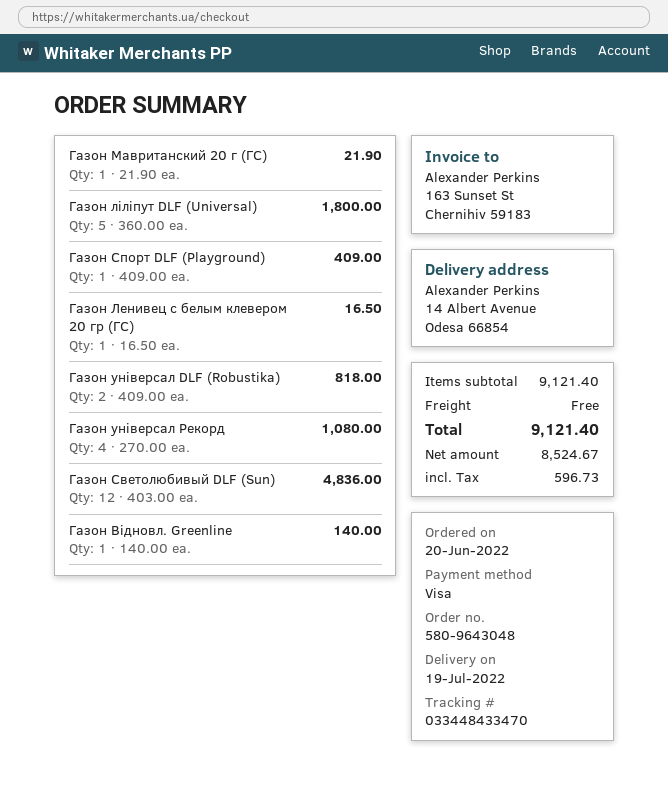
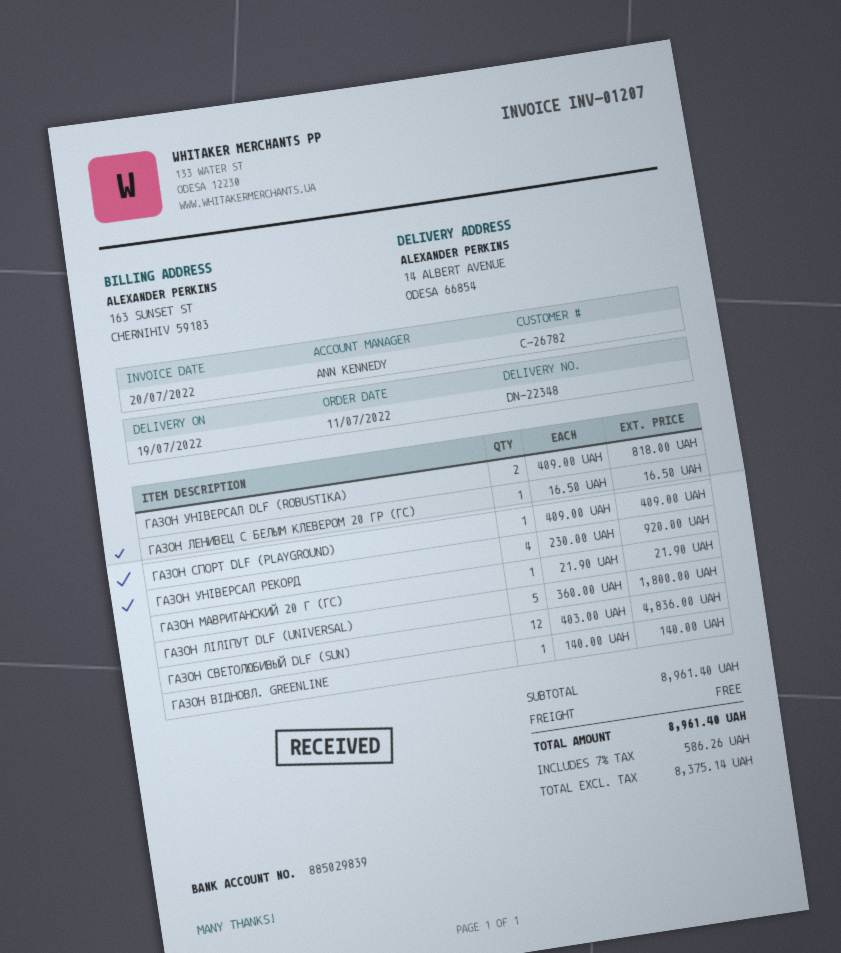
order date: 2022-06-20 -> 2022-07-11
Газон універсал Рекорд: 4 x 270.00 = 1080.00 -> 4 x 230.00 = 920.00
subtotal: 9121.40 -> 8961.40
net: 8524.67 -> 8375.14
tax: 596.73 -> 586.26
total: 9121.40 -> 8961.40

